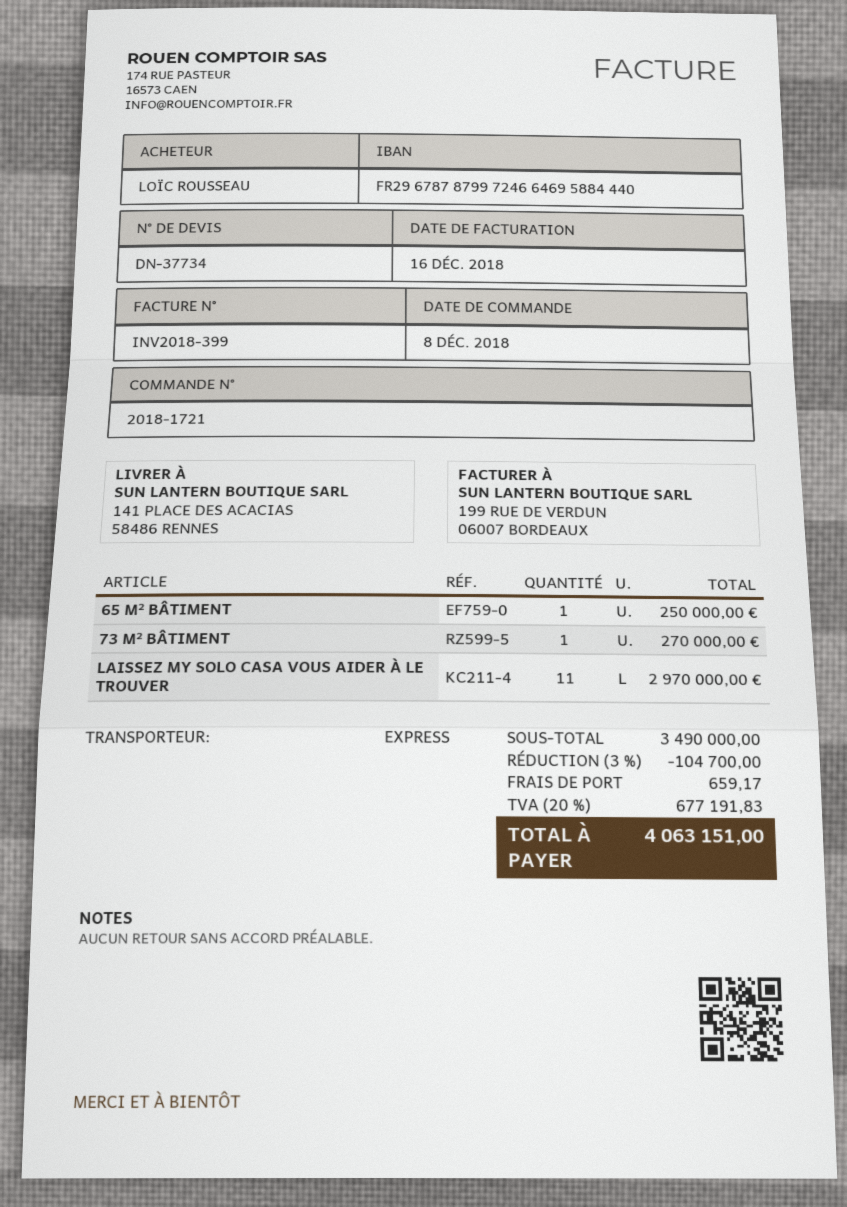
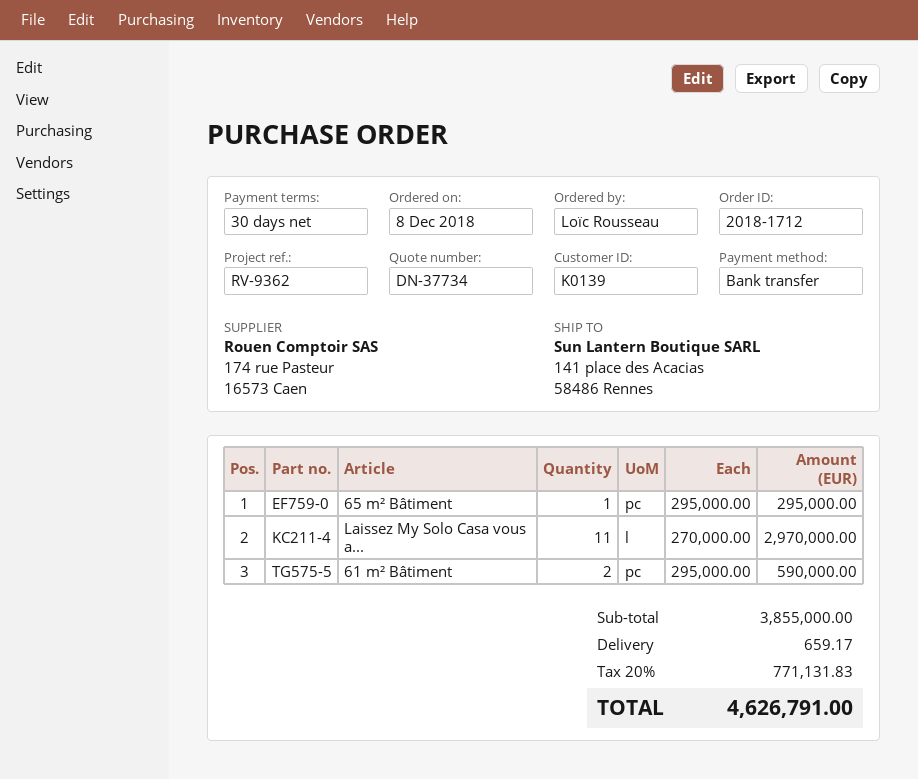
order number: 2018-1721 -> 2018-1712
65 M² BÂTIMENT: 1 for 250000.00 -> 1 for 295000.00
73 M² BÂTIMENT: 1 for 270000.00 -> none
61 m² Bâtiment: none -> 2 for 590000.00
subtotal: 3490000.00 -> 3855000.00
discount: 3% = 104700.00 -> none
tax: 20% = 677191.83 -> 20% = 771131.83
total: 4063151.00 -> 4626791.00

